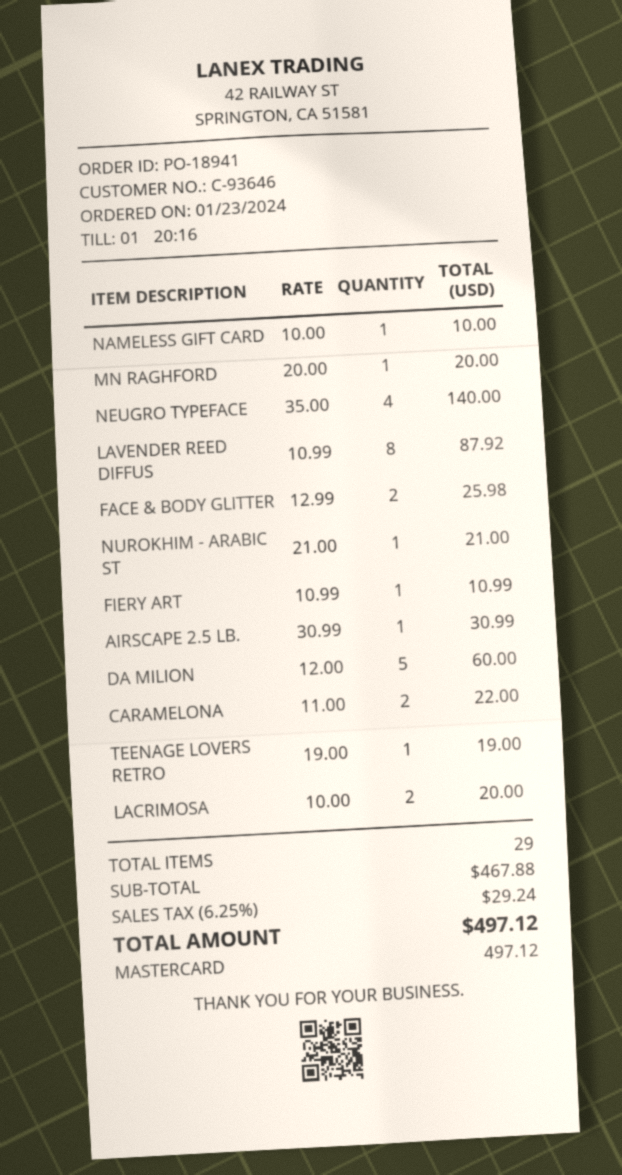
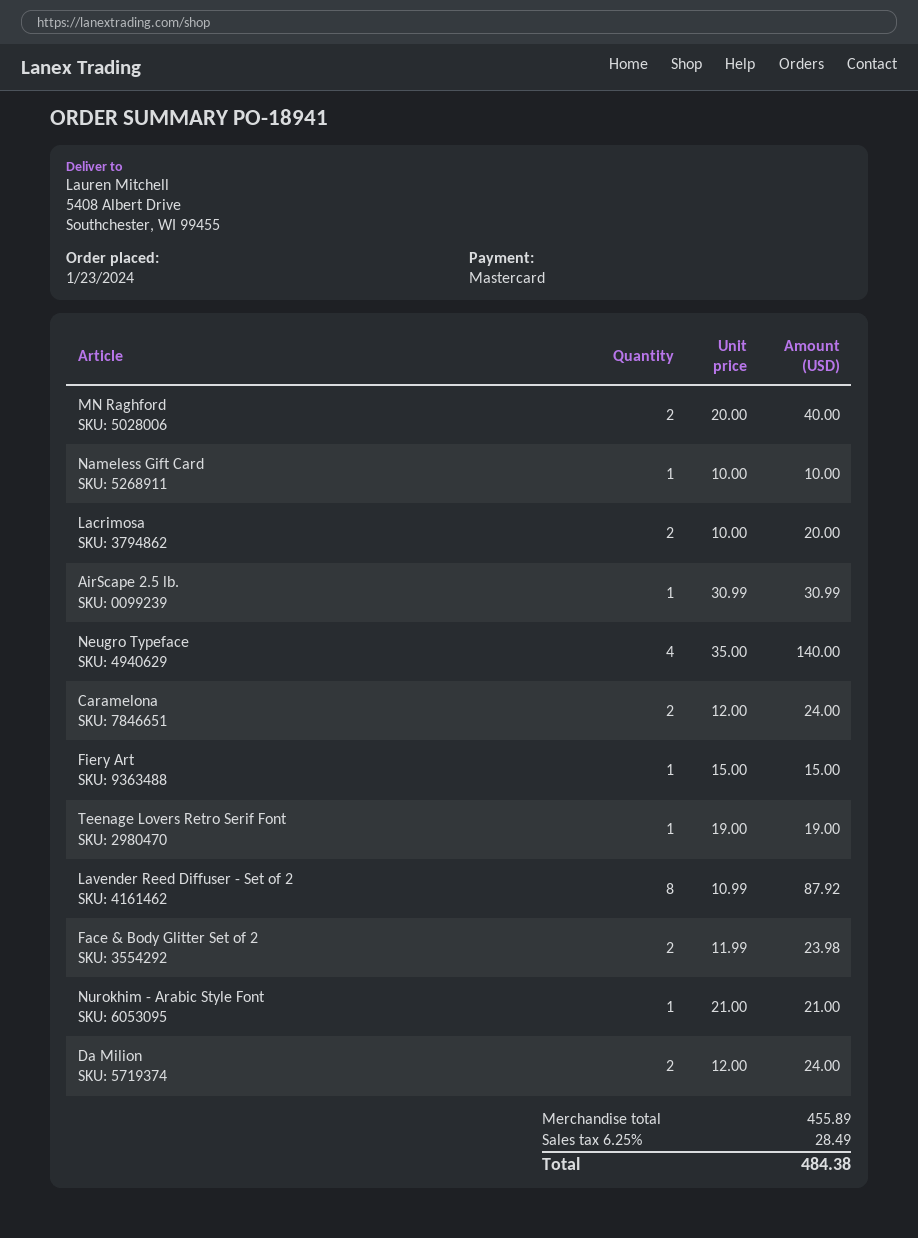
MN RAGHFORD: 1 x 20.00 = 20.00 -> 2 x 20.00 = 40.00
FACE & BODY GLITTER: 2 x 12.99 = 25.98 -> 2 x 11.99 = 23.98
FIERY ART: 1 x 10.99 = 10.99 -> 1 x 15.00 = 15.00
DA MILION: 5 x 12.00 = 60.00 -> 2 x 12.00 = 24.00
CARAMELONA: 2 x 11.00 = 22.00 -> 2 x 12.00 = 24.00
subtotal: 467.88 -> 455.89
tax: 6.25% = 29.24 -> 6.25% = 28.49
total: 497.12 -> 484.38

